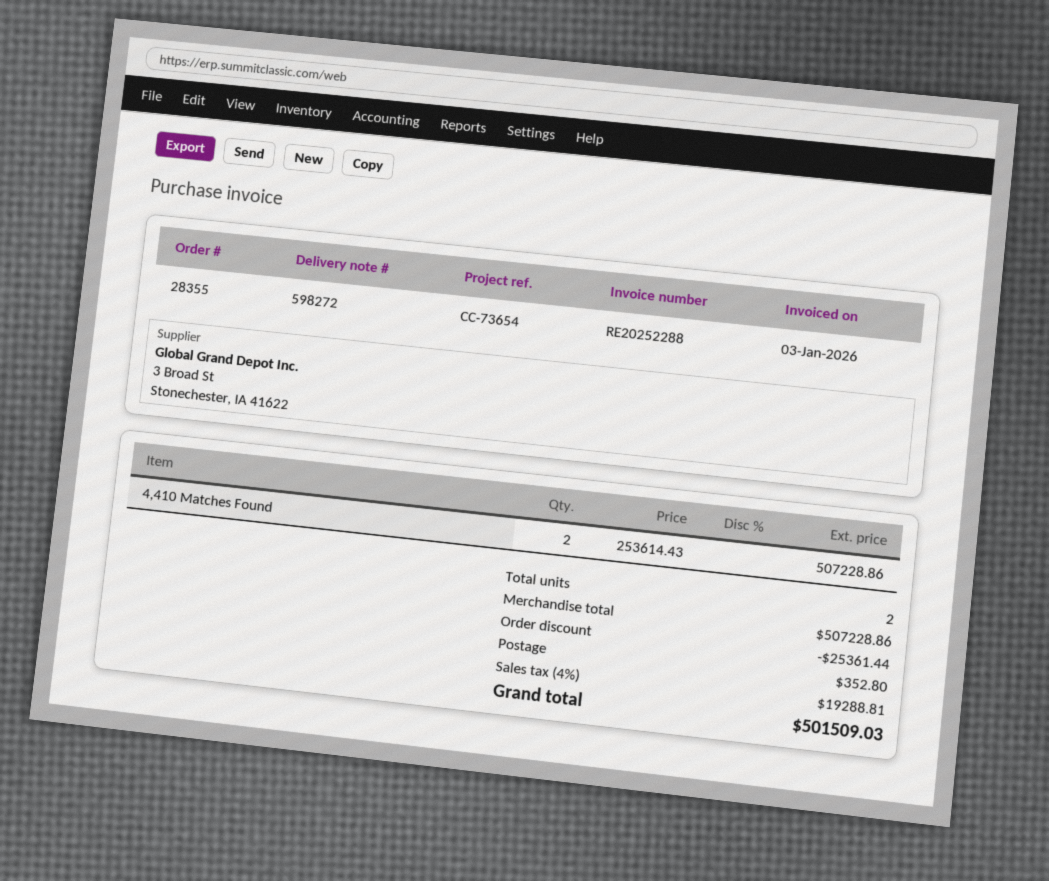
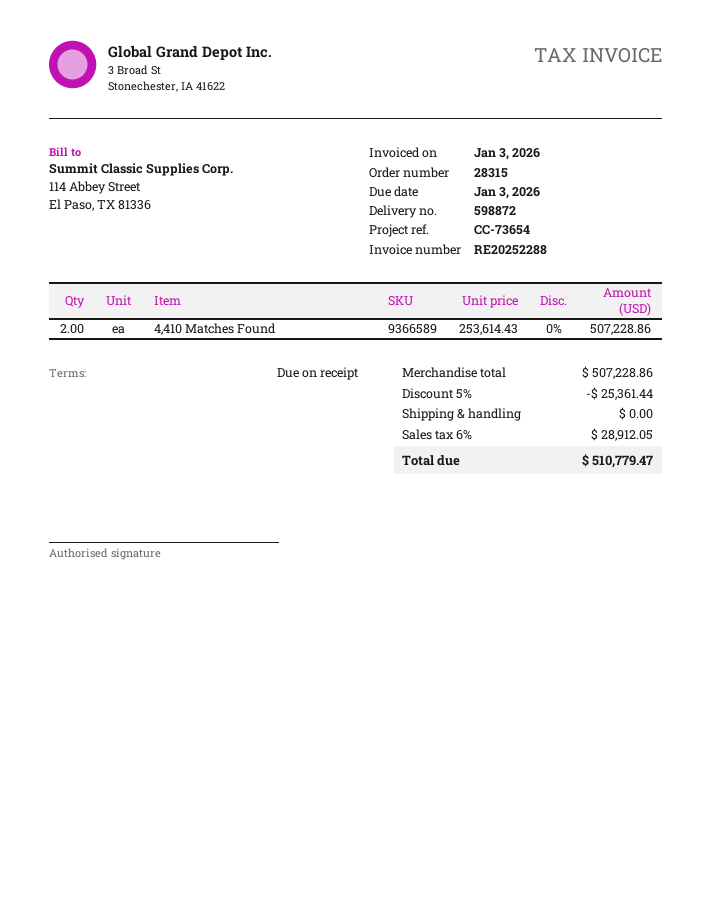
order number: 28355 -> 28315
delivery note number: 598272 -> 598872
shipping: 352.80 -> 0.00
tax: 4% = 19288.81 -> 6% = 28912.05
total: 501509.03 -> 510779.47

